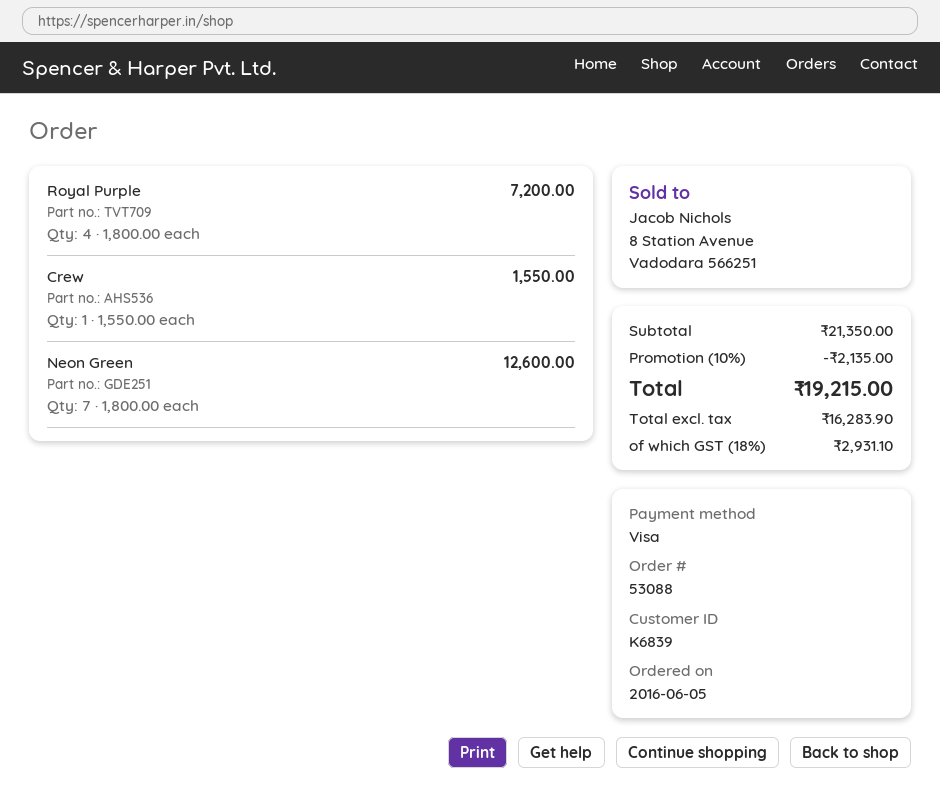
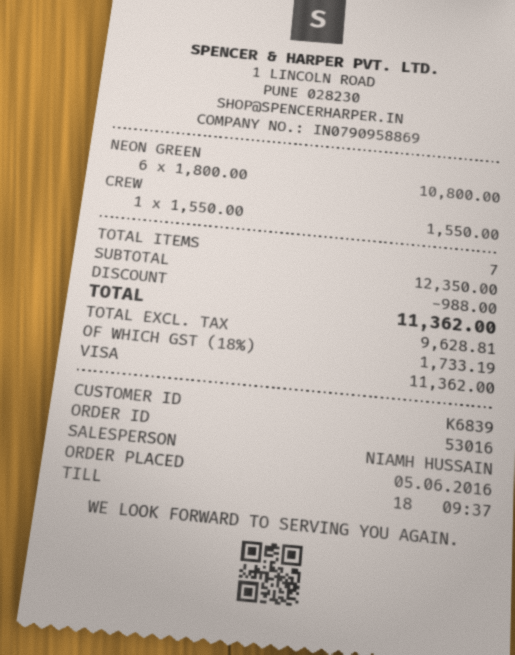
order number: 53088 -> 53016
Royal Purple: 4 x 1800.00 = 7200.00 -> none
Neon Green: 7 x 1800.00 = 12600.00 -> 6 x 1800.00 = 10800.00
subtotal: 21350.00 -> 12350.00
discount: 2135.00 -> 988.00
net: 16283.90 -> 9628.81
tax: 18% = 2931.10 -> 18% = 1733.19
total: 19215.00 -> 11362.00

